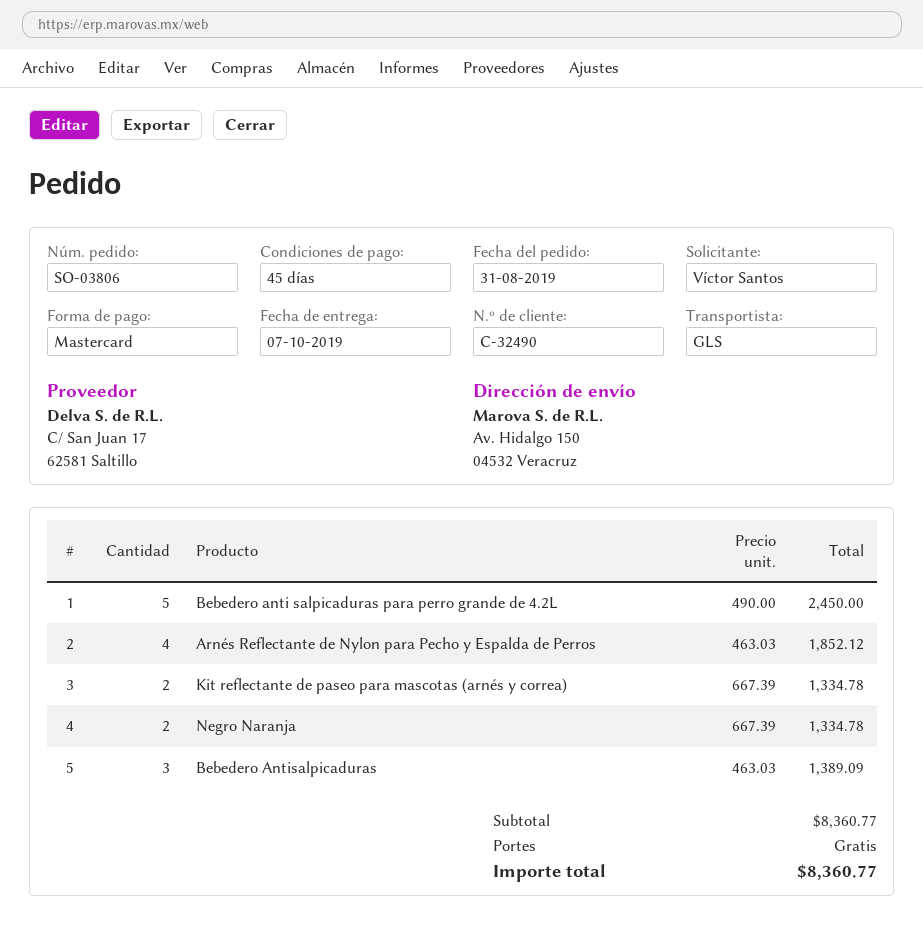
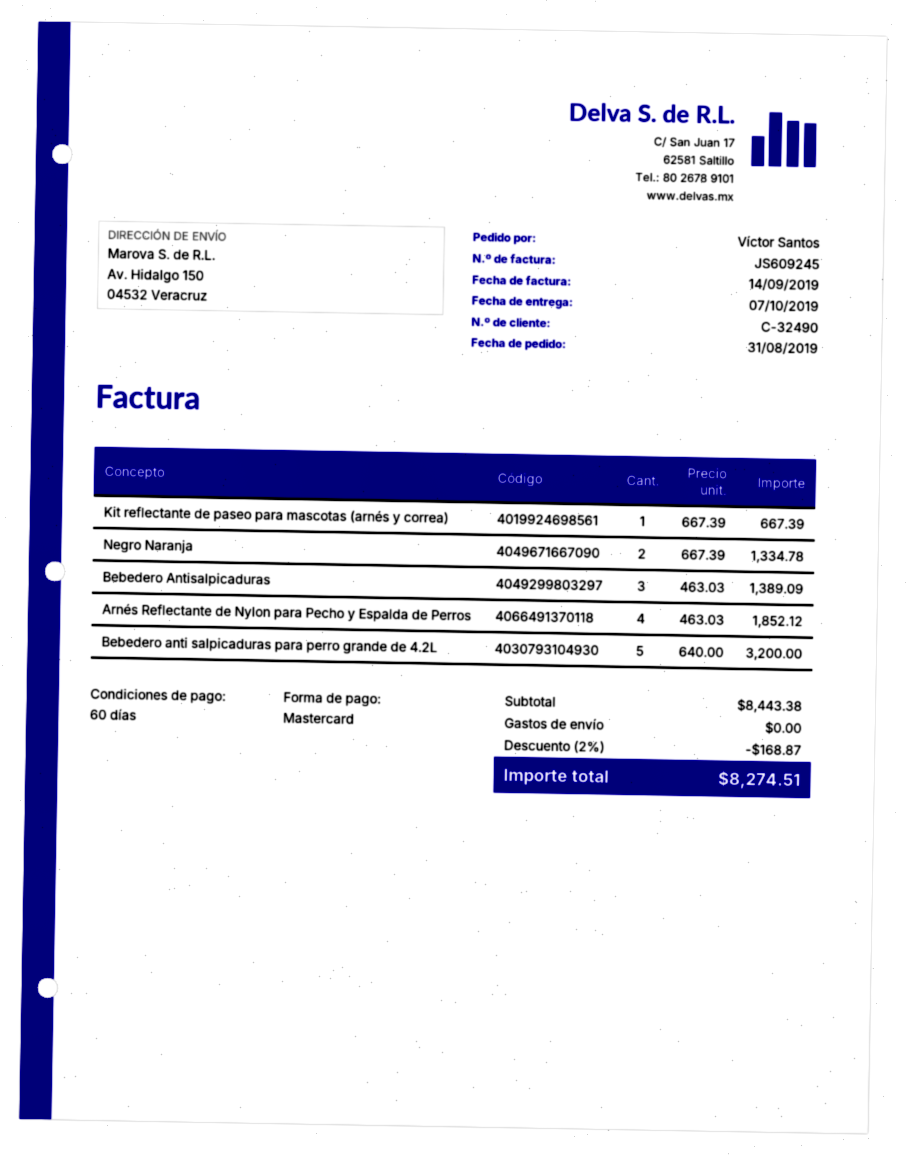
payment terms: 45 days -> 60 days
Bebedero anti salpicaduras para perro grande de 4.2L: 5 x 490.00 = 2450.00 -> 5 x 640.00 = 3200.00
Kit reflectante de paseo para mascotas (arnés y correa): 2 x 667.39 = 1334.78 -> 1 x 667.39 = 667.39
subtotal: 8360.77 -> 8443.38
discount: none -> 2% = 168.87
total: 8360.77 -> 8274.51

